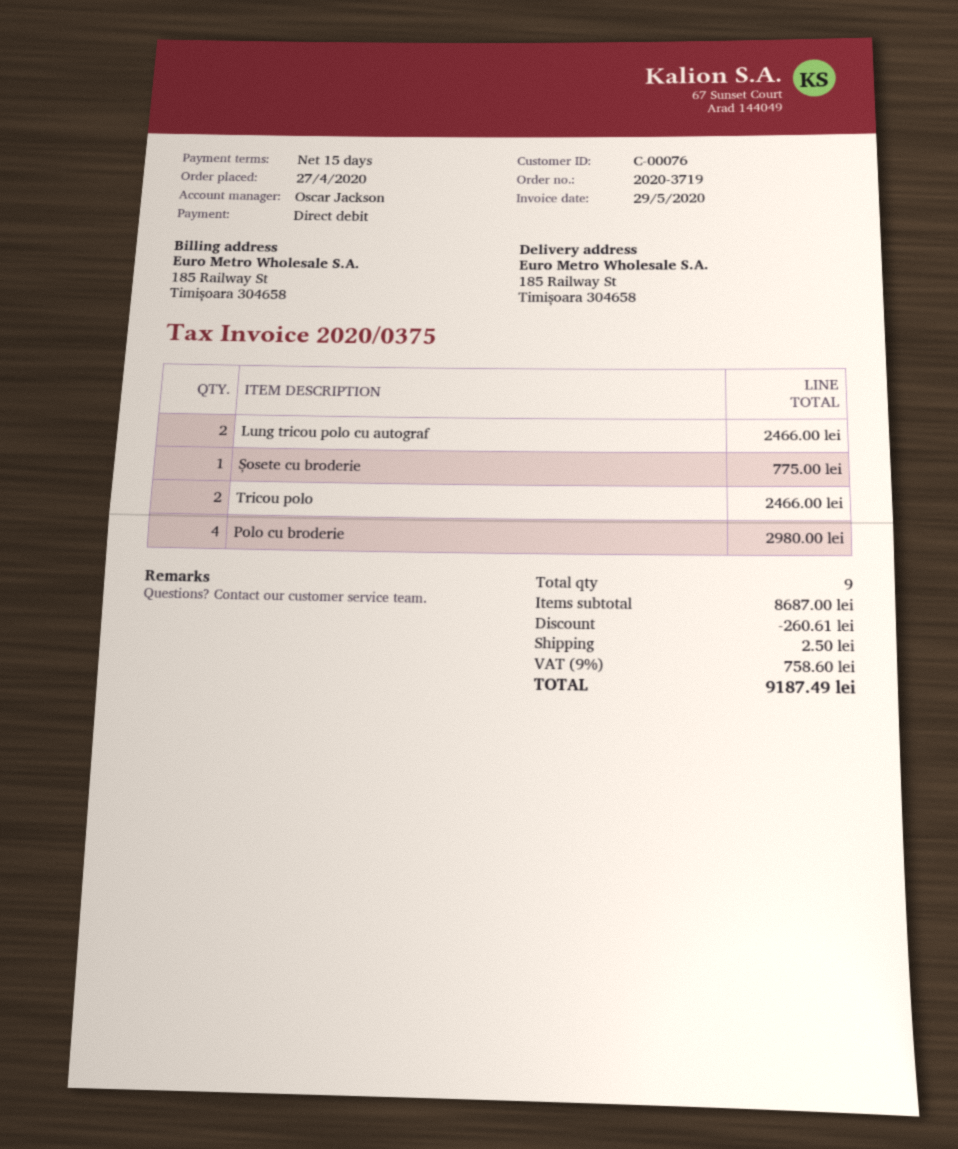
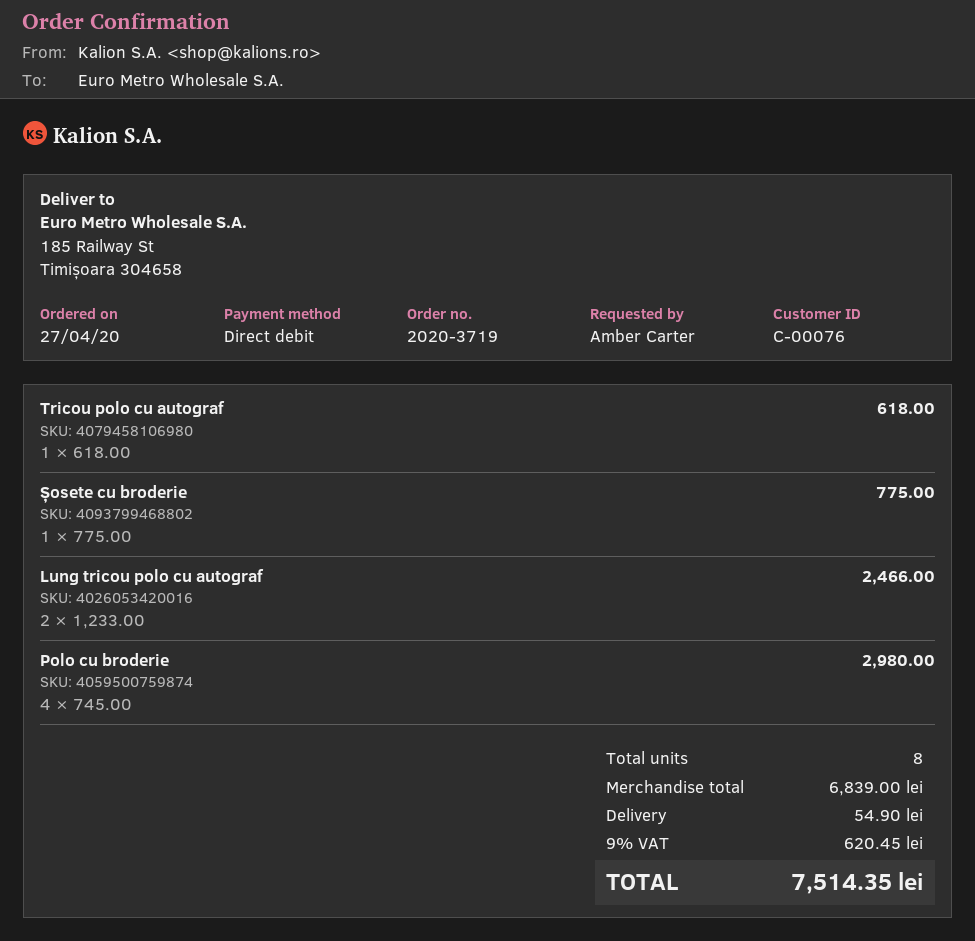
Tricou polo: 2 for 2466.00 -> none
Tricou polo cu autograf: none -> 1 for 618.00
total quantity: 9 -> 8
subtotal: 8687.00 -> 6839.00
discount: 260.61 -> none
shipping: 2.50 -> 54.90
tax: 9% = 758.60 -> 9% = 620.45
total: 9187.49 -> 7514.35

